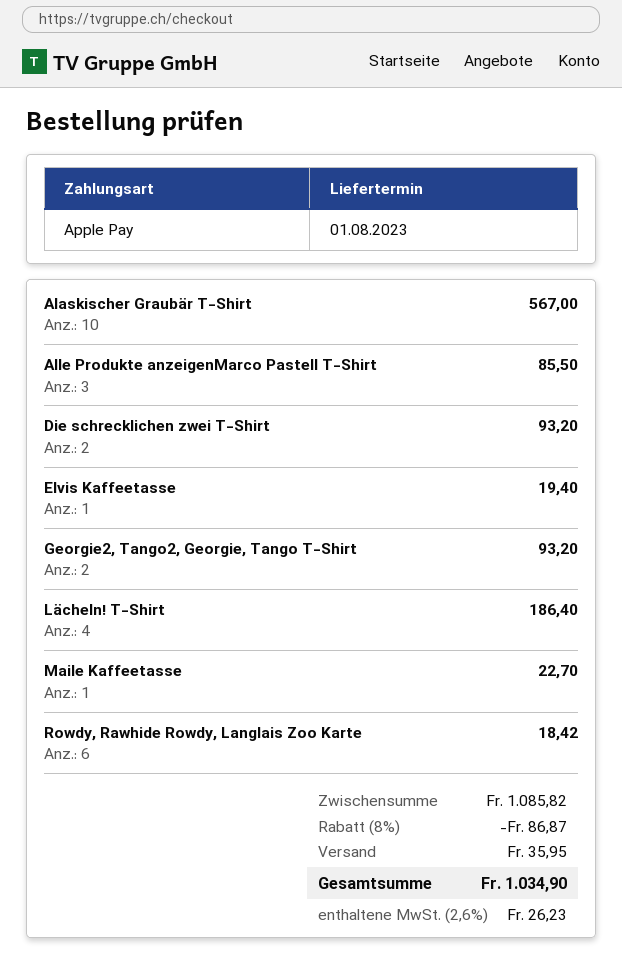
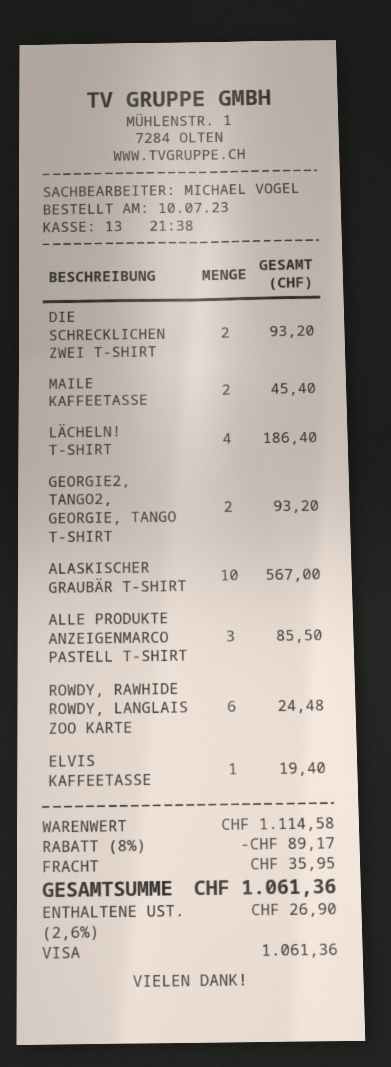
payment method: Apple Pay -> Visa
Maile Kaffeetasse: 1 for 22.70 -> 2 for 45.40
Rowdy, Rawhide Rowdy, Langlais Zoo Karte: 6 for 18.42 -> 6 for 24.48
subtotal: 1085.82 -> 1114.58
discount: 8% = 86.87 -> 8% = 89.17
tax: 2.6% = 26.23 -> 2.6% = 26.90
total: 1034.90 -> 1061.36

